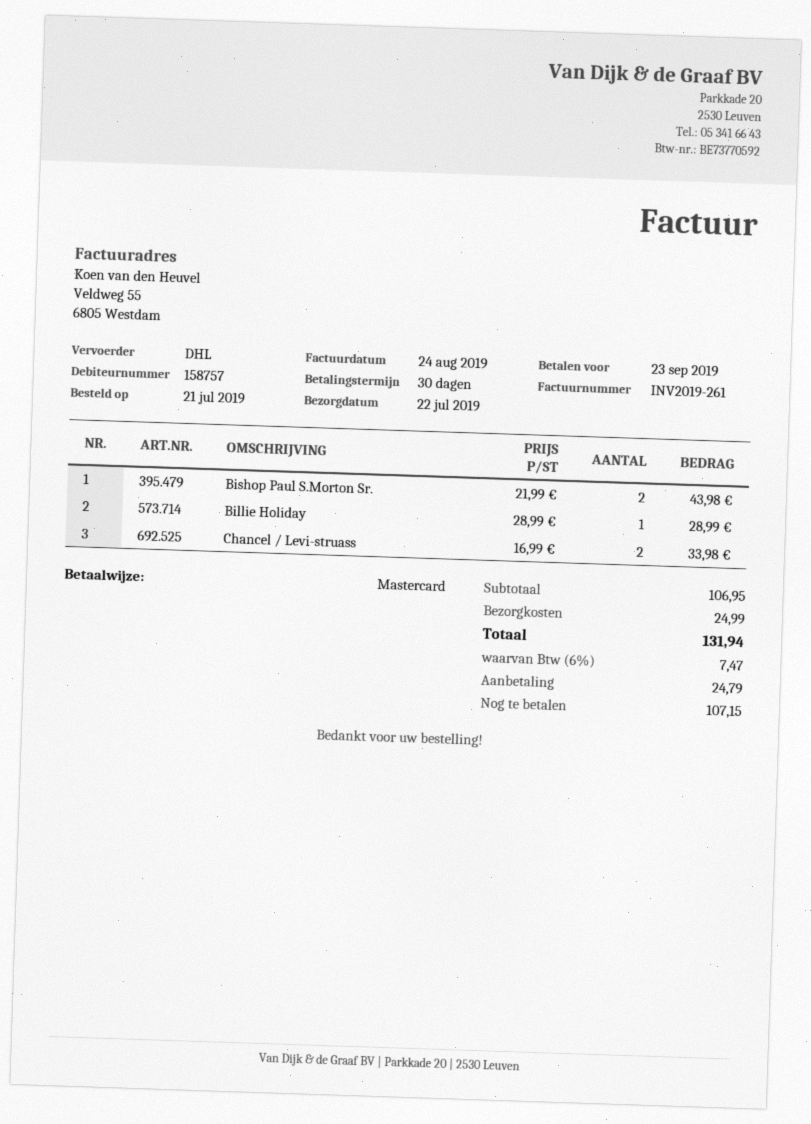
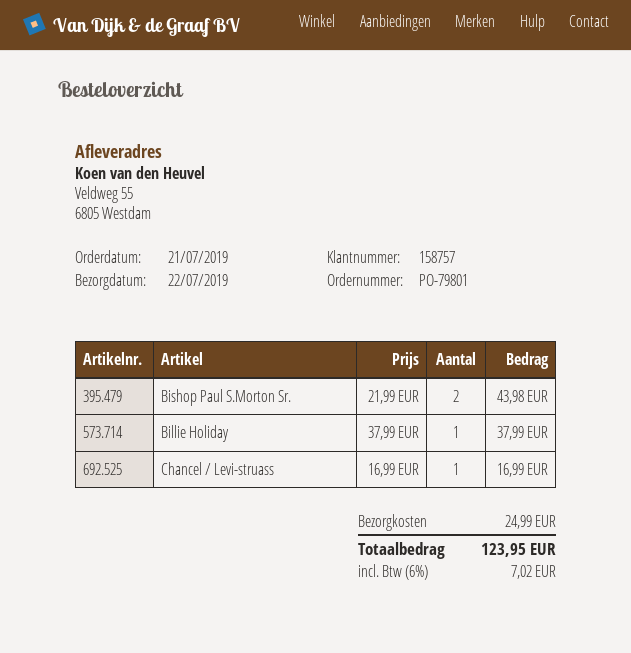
Billie Holiday: 1 x 28.99 = 28.99 -> 1 x 37.99 = 37.99
Chancel / Levi-struass: 2 x 16.99 = 33.98 -> 1 x 16.99 = 16.99
tax: 6% = 7.47 -> 6% = 7.02
total: 131.94 -> 123.95

